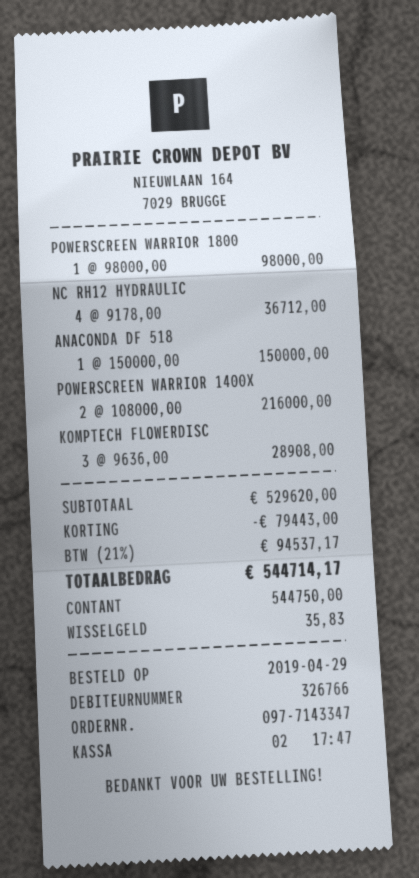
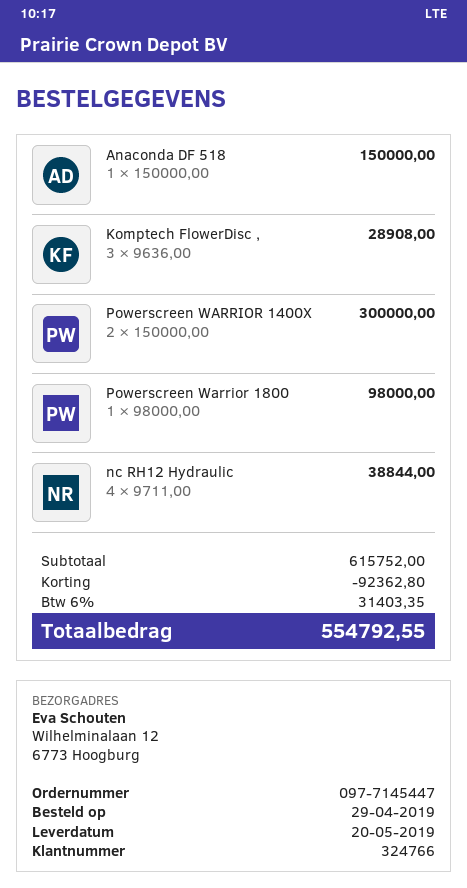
order number: 097-7143347 -> 097-7145447
customer number: 326766 -> 324766
NC RH12 HYDRAULIC: 4 x 9178.00 = 36712.00 -> 4 x 9711.00 = 38844.00
POWERSCREEN WARRIOR 1400X: 2 x 108000.00 = 216000.00 -> 2 x 150000.00 = 300000.00
subtotal: 529620.00 -> 615752.00
discount: 79443.00 -> 92362.80
tax: 21% = 94537.17 -> 6% = 31403.35
total: 544714.17 -> 554792.55

